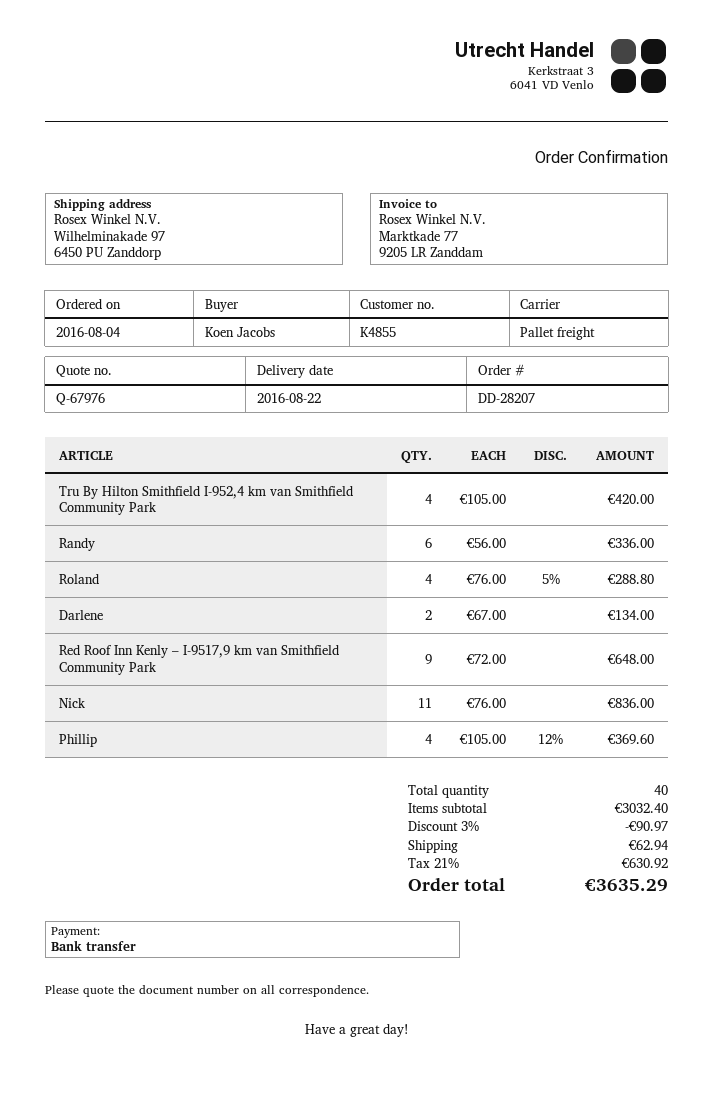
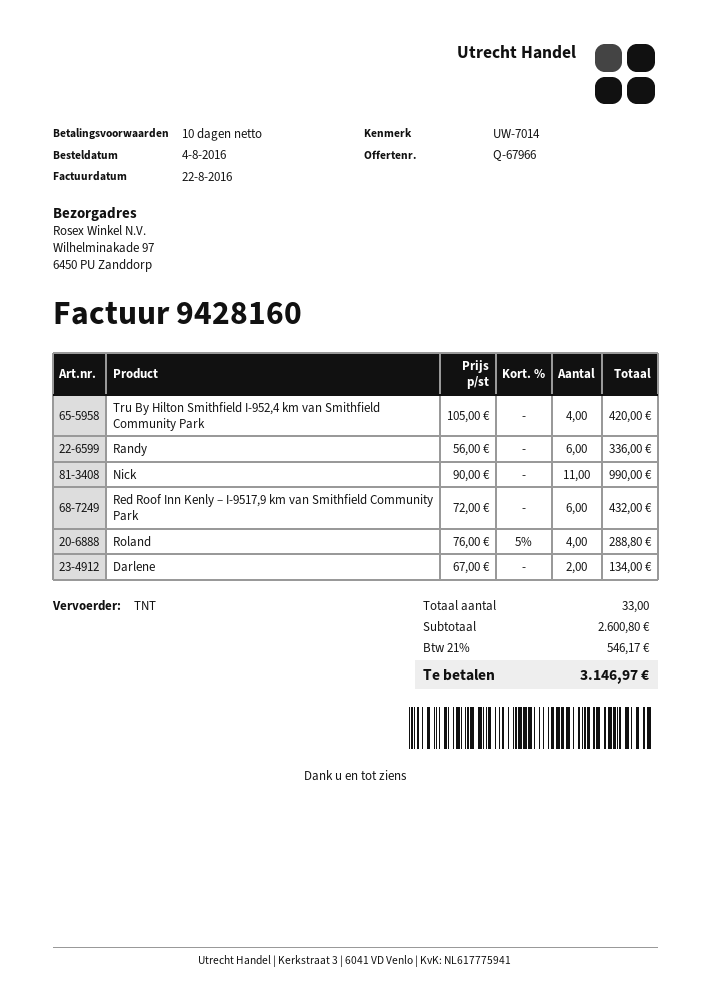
quote number: Q-67976 -> Q-67966
shipping method: pallet freight -> TNT
Red Roof Inn Kenly – I-9517,9 km van Smithfield Community Park: 9 x 72.00 = 648.00 -> 6 x 72.00 = 432.00
Nick: 11 x 76.00 = 836.00 -> 11 x 90.00 = 990.00
Phillip: 4 x 105.00 - 12% = 369.60 -> none
total quantity: 40 -> 33
subtotal: 3032.40 -> 2600.80
discount: 3% = 90.97 -> none
shipping: 62.94 -> none
tax: 21% = 630.92 -> 21% = 546.17
total: 3635.29 -> 3146.97

